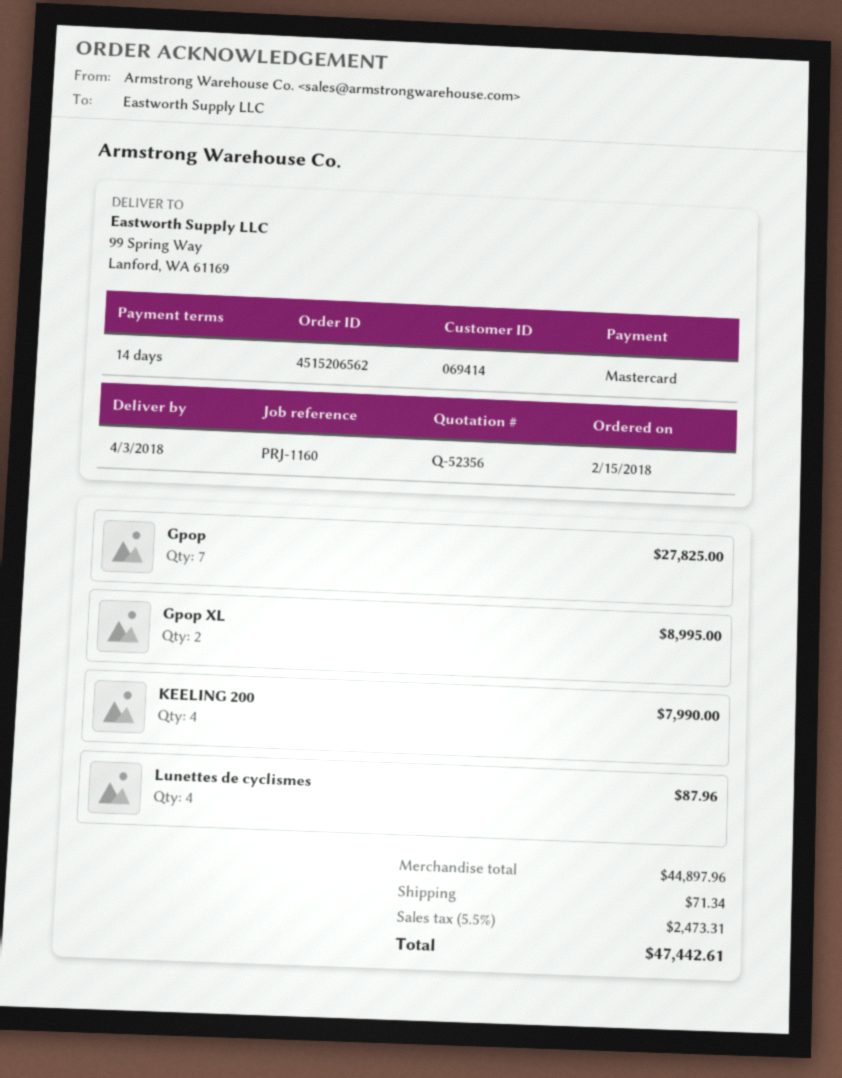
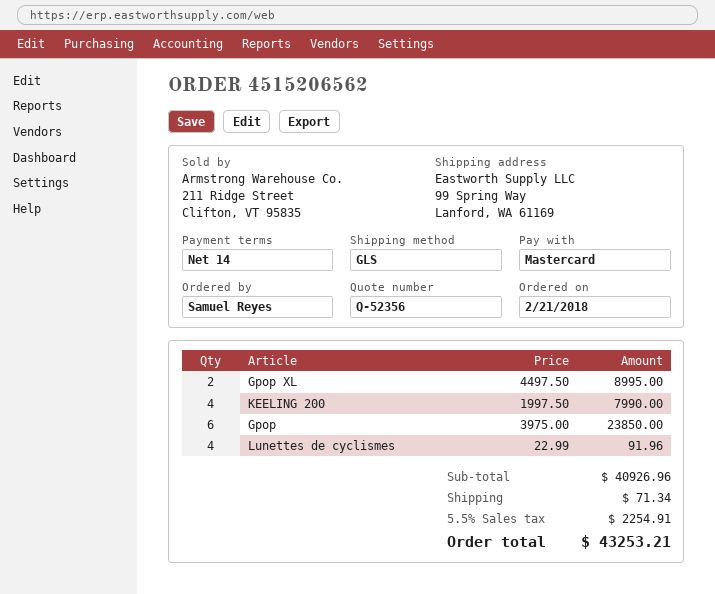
order date: 2018-02-15 -> 2018-02-21
Gpop: 7 for 27825.00 -> 6 for 23850.00
Lunettes de cyclismes: 4 for 87.96 -> 4 for 91.96
subtotal: 44897.96 -> 40926.96
tax: 5.5% = 2473.31 -> 5.5% = 2254.91
total: 47442.61 -> 43253.21

